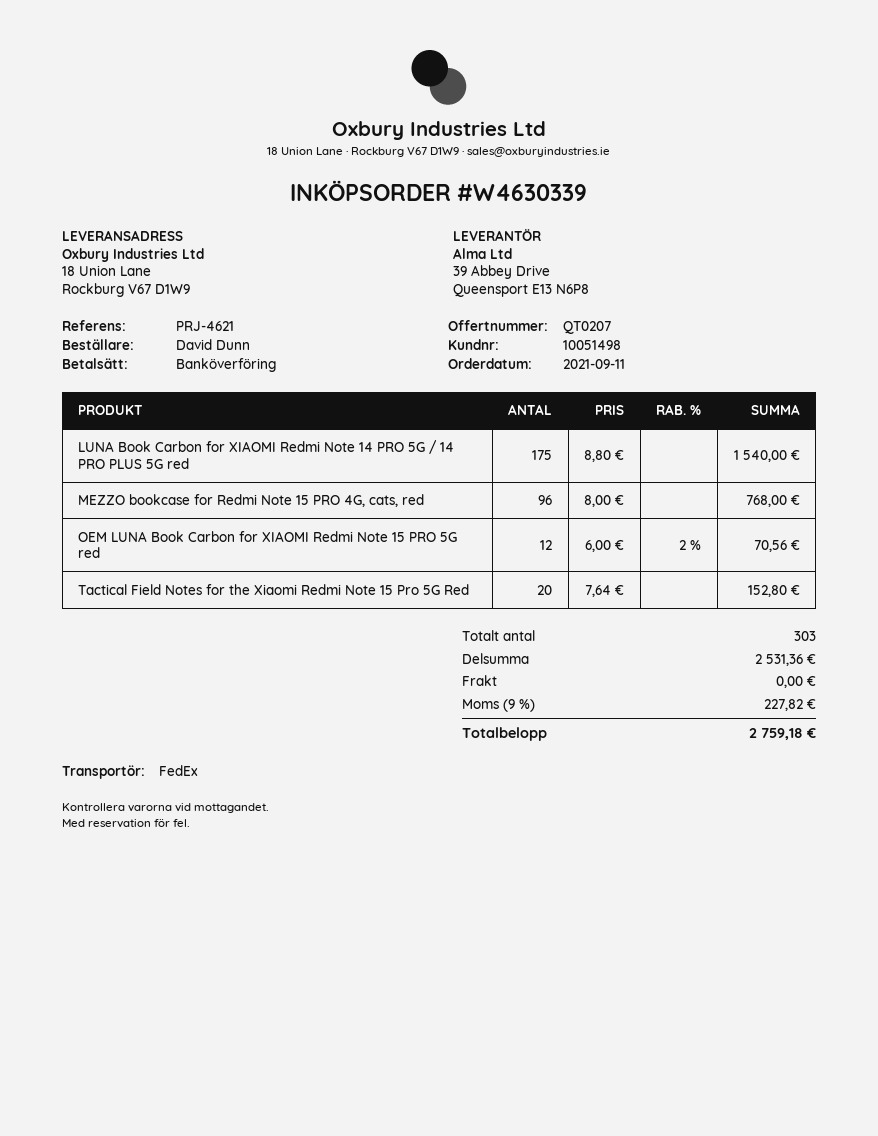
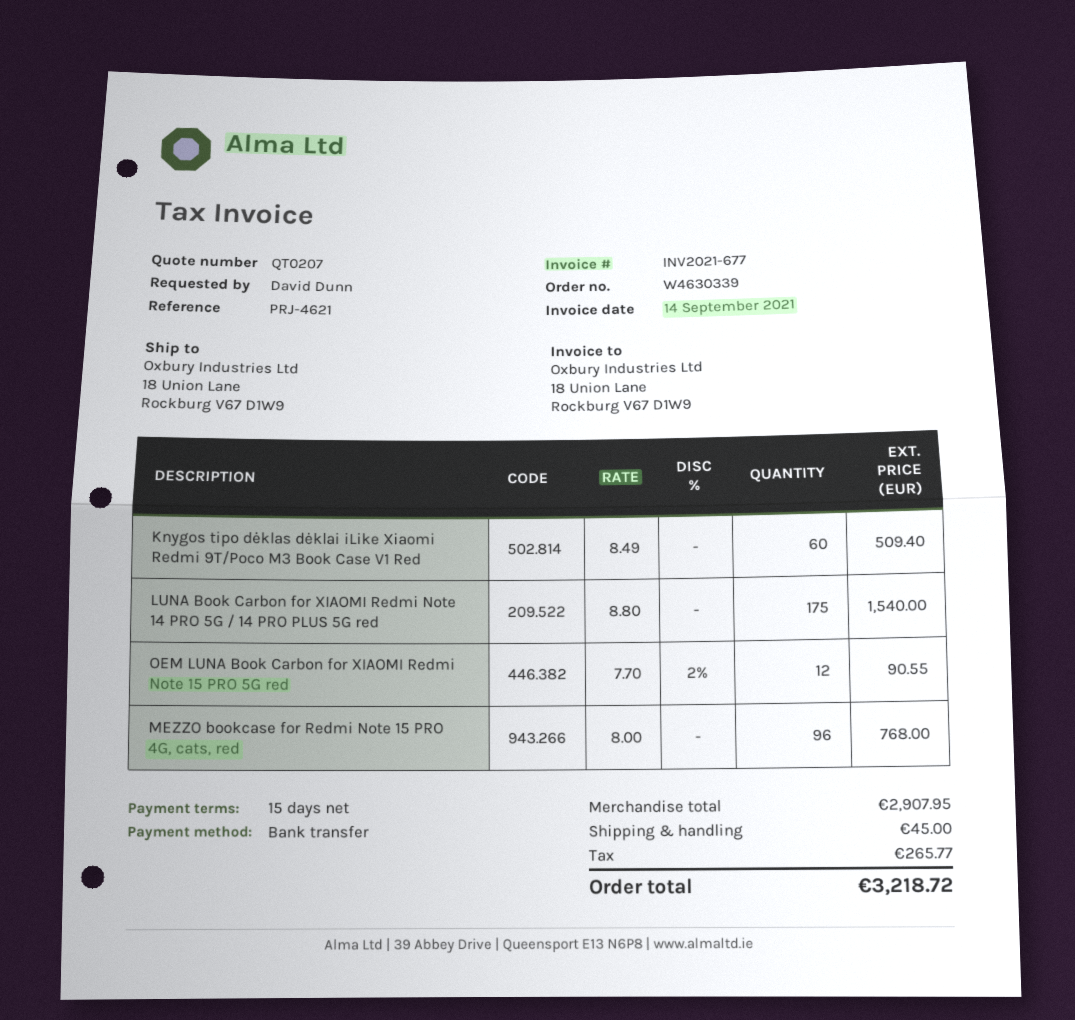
OEM LUNA Book Carbon for XIAOMI Redmi Note 15 PRO 5G red: 12 x 6.00 - 2% = 70.56 -> 12 x 7.70 - 2% = 90.55
Tactical Field Notes for the Xiaomi Redmi Note 15 Pro 5G Red: 20 x 7.64 = 152.80 -> none
Knygos tipo dėklas dėklai iLike Xiaomi Redmi 9T/Poco M3 Book Case V1 Red: none -> 60 x 8.49 = 509.40
subtotal: 2531.36 -> 2907.95
shipping: 0.00 -> 45.00
tax: 227.82 -> 265.77
total: 2759.18 -> 3218.72

